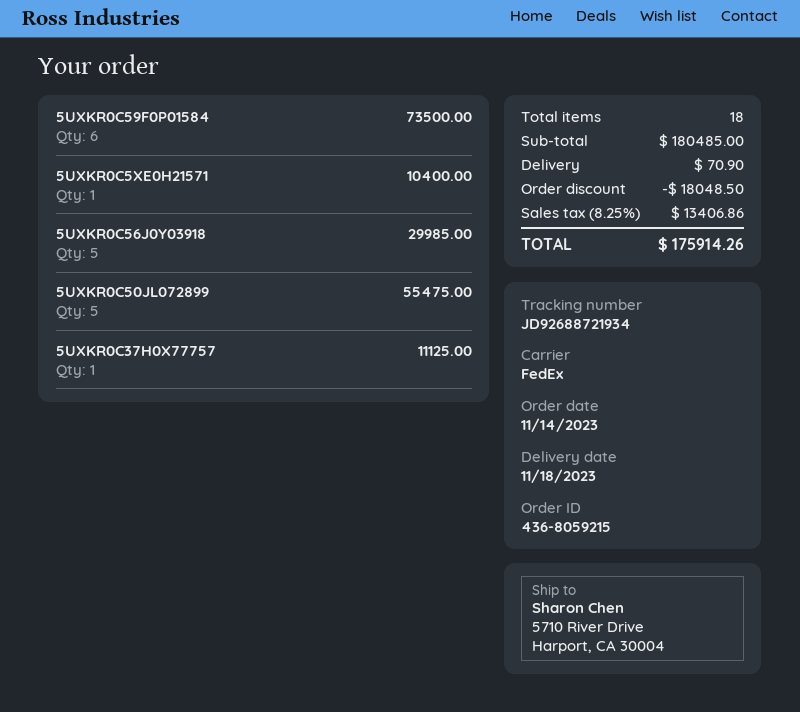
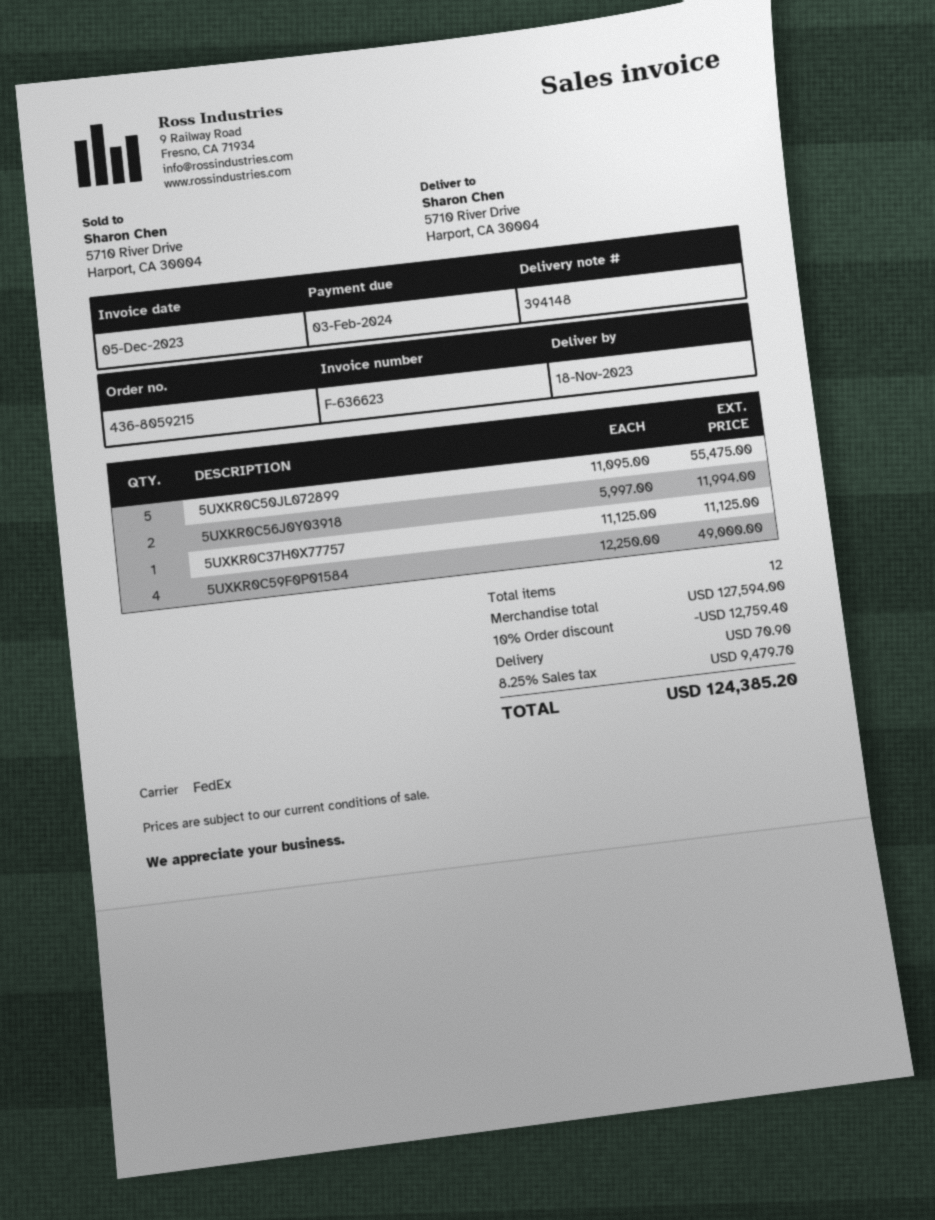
5UXKR0C59F0P01584: 6 for 73500.00 -> 4 for 49000.00
5UXKR0C5XE0H21571: 1 for 10400.00 -> none
5UXKR0C56J0Y03918: 5 for 29985.00 -> 2 for 11994.00
total quantity: 18 -> 12
subtotal: 180485.00 -> 127594.00
discount: 18048.50 -> 12759.40
tax: 8.25% = 13406.86 -> 8.25% = 9479.70
total: 175914.26 -> 124385.20

